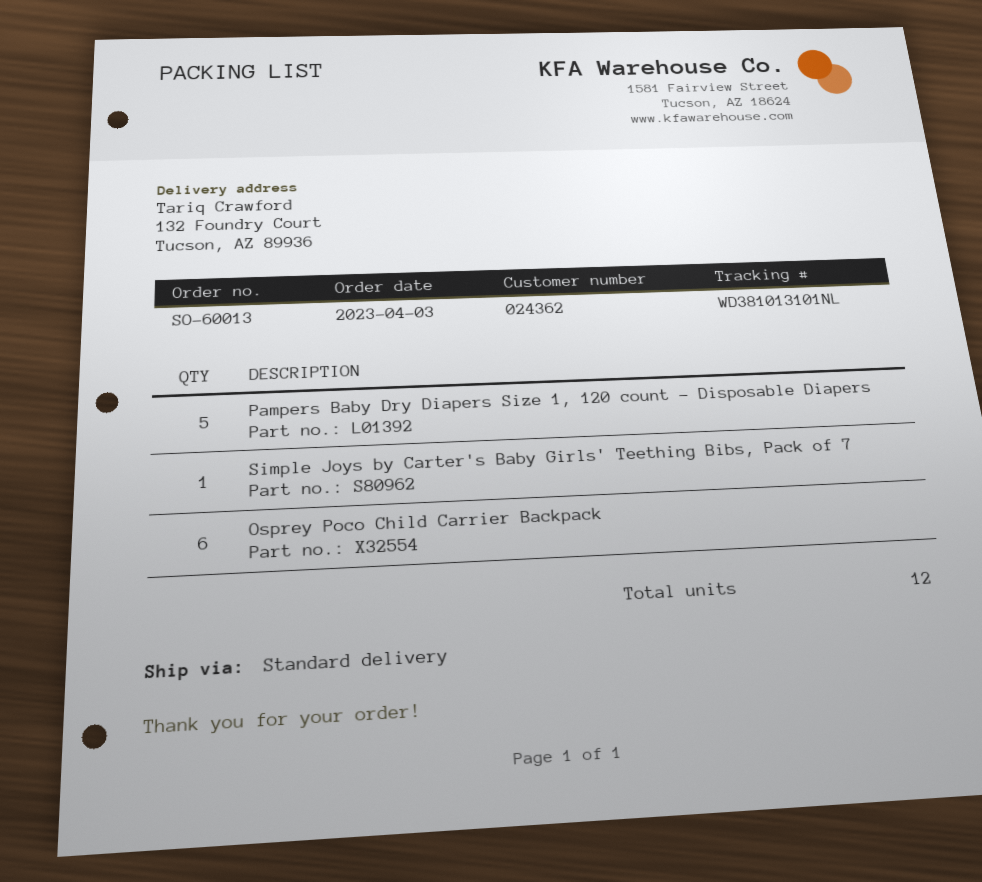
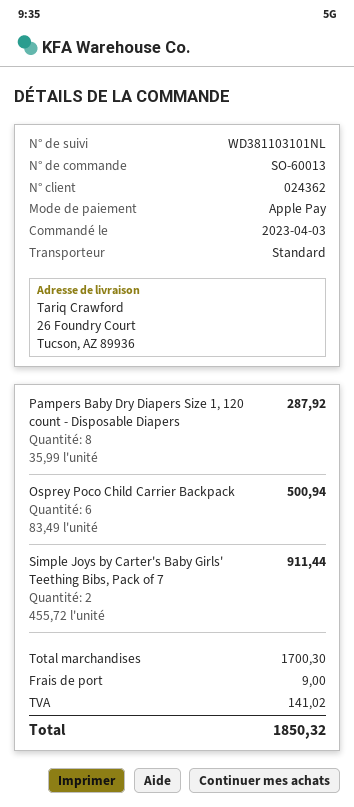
tracking number: WD381013101NL -> WD381103101NL
ship to: 132 Foundry Court, Tucson, AZ 89936 -> 26 Foundry Court, Tucson, AZ 89936
Pampers Baby Dry Diapers Size 1, 120 count - Disposable Diapers: 5 -> 8
Simple Joys by Carter's Baby Girls' Teething Bibs, Pack of 7: 1 -> 2

